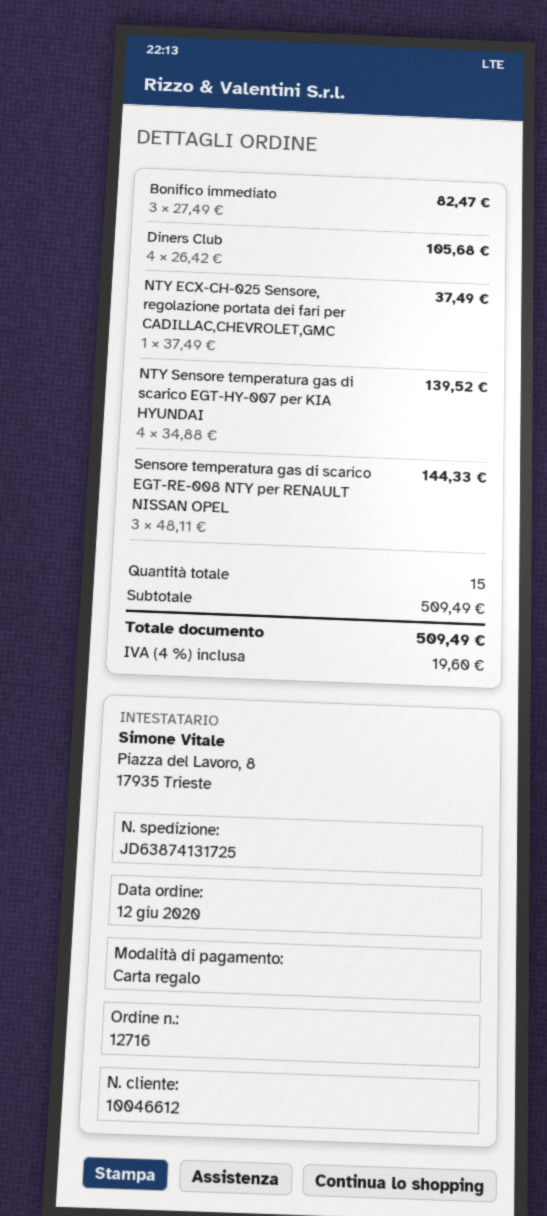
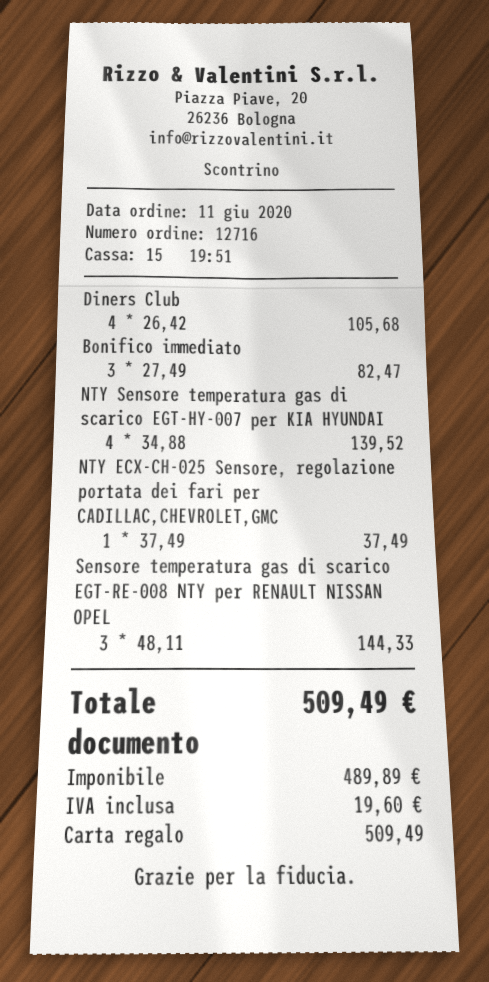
order date: 2020-06-12 -> 2020-06-11

